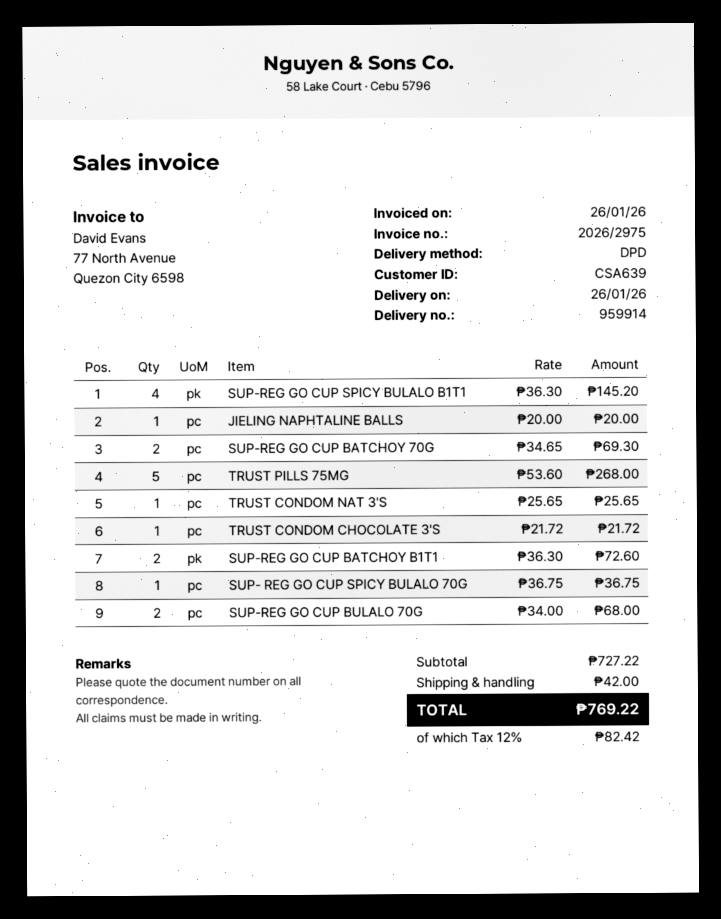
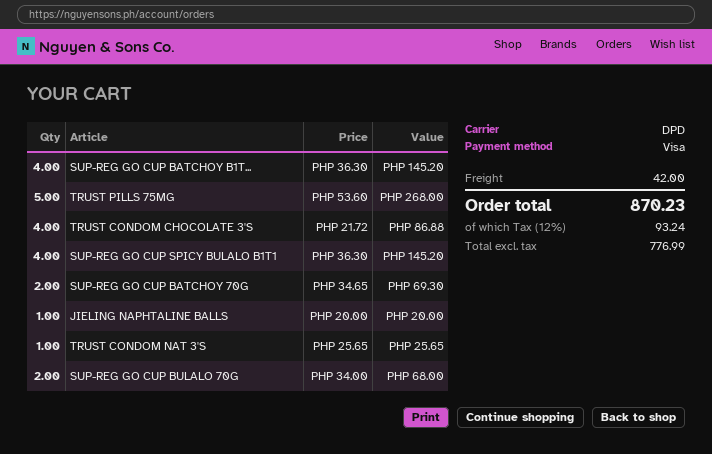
TRUST CONDOM CHOCOLATE 3'S: 1 x 21.72 = 21.72 -> 4 x 21.72 = 86.88
SUP-REG GO CUP BATCHOY B1T1: 2 x 36.30 = 72.60 -> 4 x 36.30 = 145.20
SUP- REG GO CUP SPICY BULALO 70G: 1 x 36.75 = 36.75 -> none
tax: 12% = 82.42 -> 12% = 93.24
total: 769.22 -> 870.23

